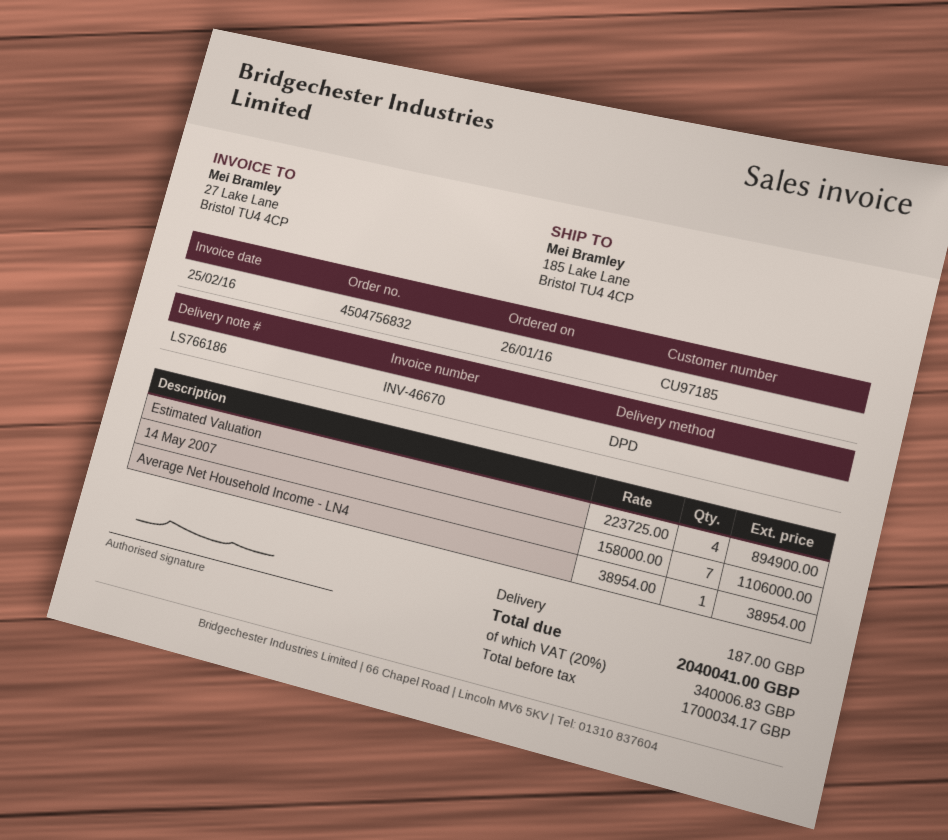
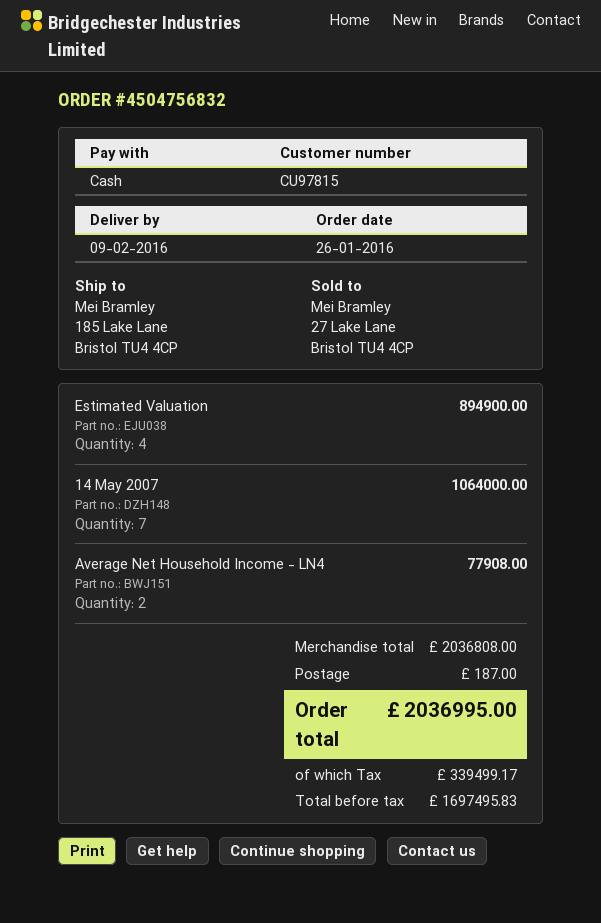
customer number: CU97185 -> CU97815
14 May 2007: 7 for 1106000.00 -> 7 for 1064000.00
Average Net Household Income - LN4: 1 for 38954.00 -> 2 for 77908.00
net: 1700034.17 -> 1697495.83
tax: 340006.83 -> 339499.17
total: 2040041.00 -> 2036995.00

